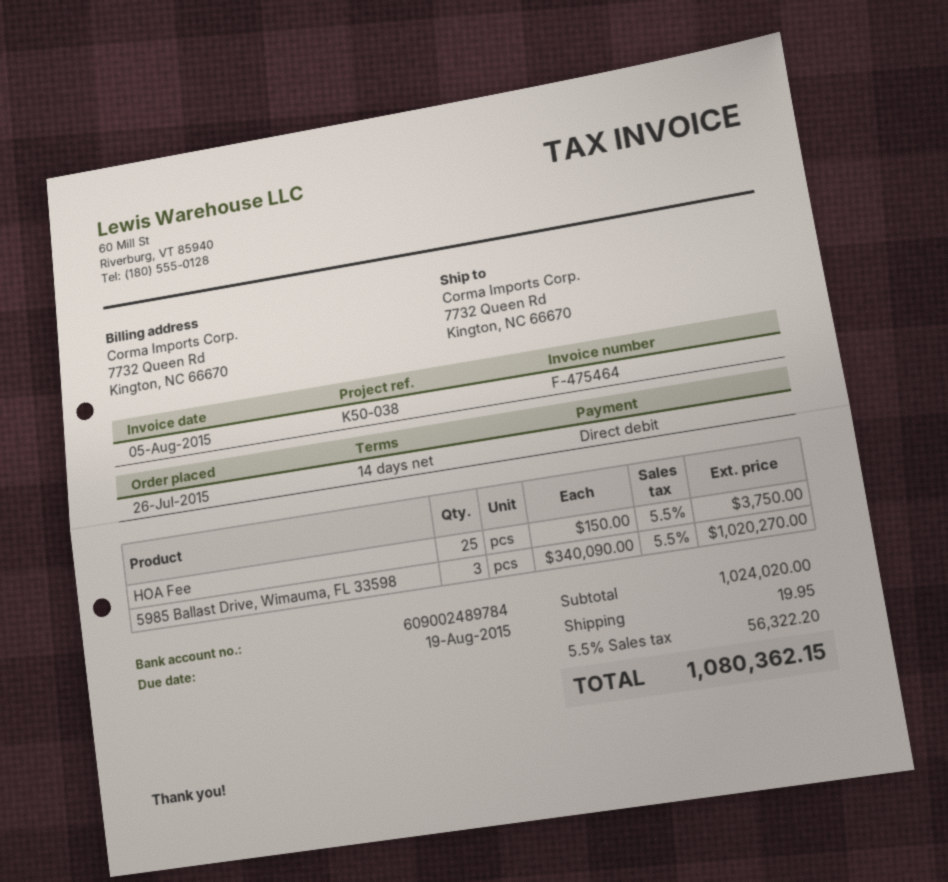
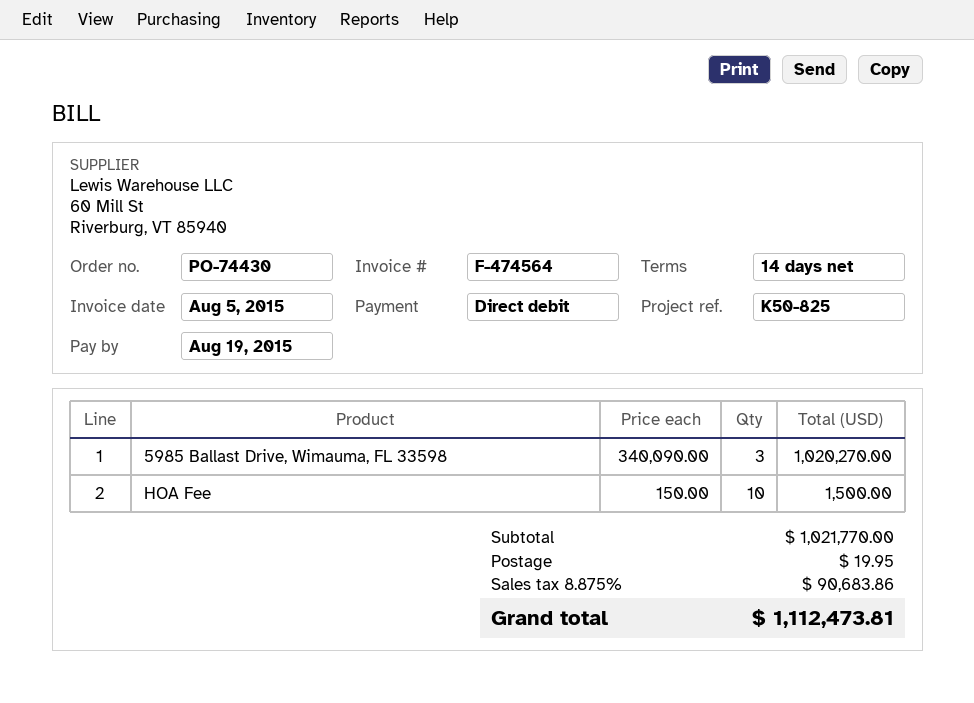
invoice number: F-475464 -> F-474564
reference: K50-038 -> K50-825
HOA Fee: 25 x 150.00 = 3750.00 -> 10 x 150.00 = 1500.00
subtotal: 1024020.00 -> 1021770.00
tax: 5.5% = 56322.20 -> 8.875% = 90683.86
total: 1080362.15 -> 1112473.81

